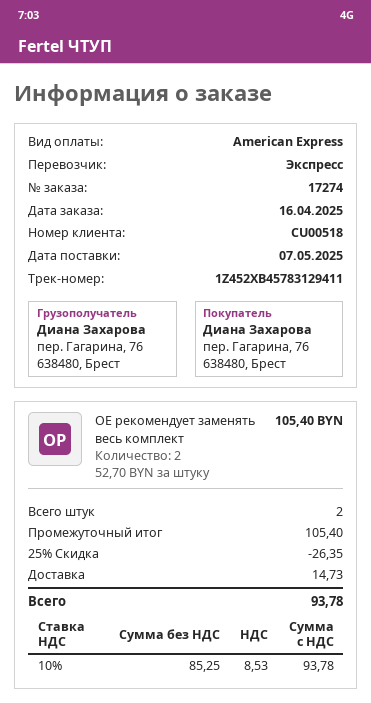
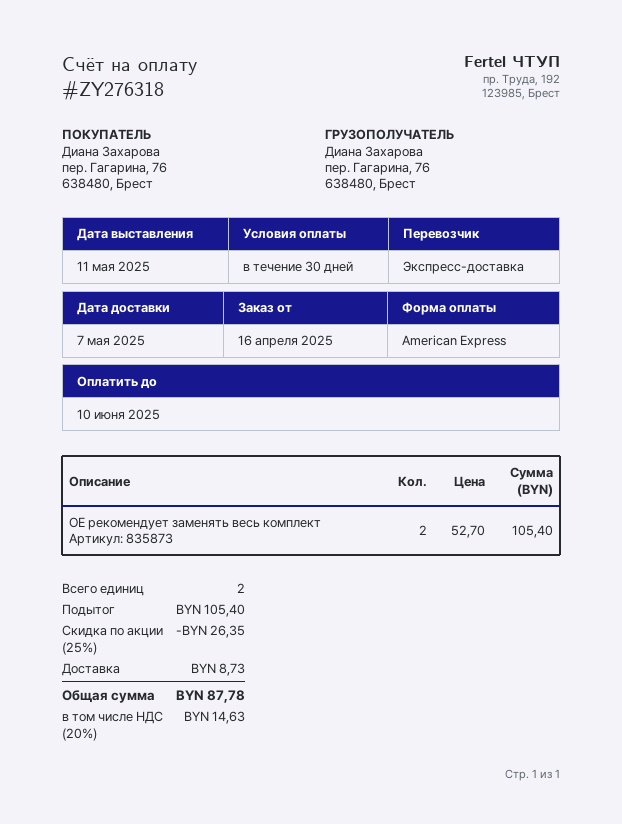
shipping: 14.73 -> 8.73
tax: 10% = 8.53 -> 20% = 14.63
total: 93.78 -> 87.78

